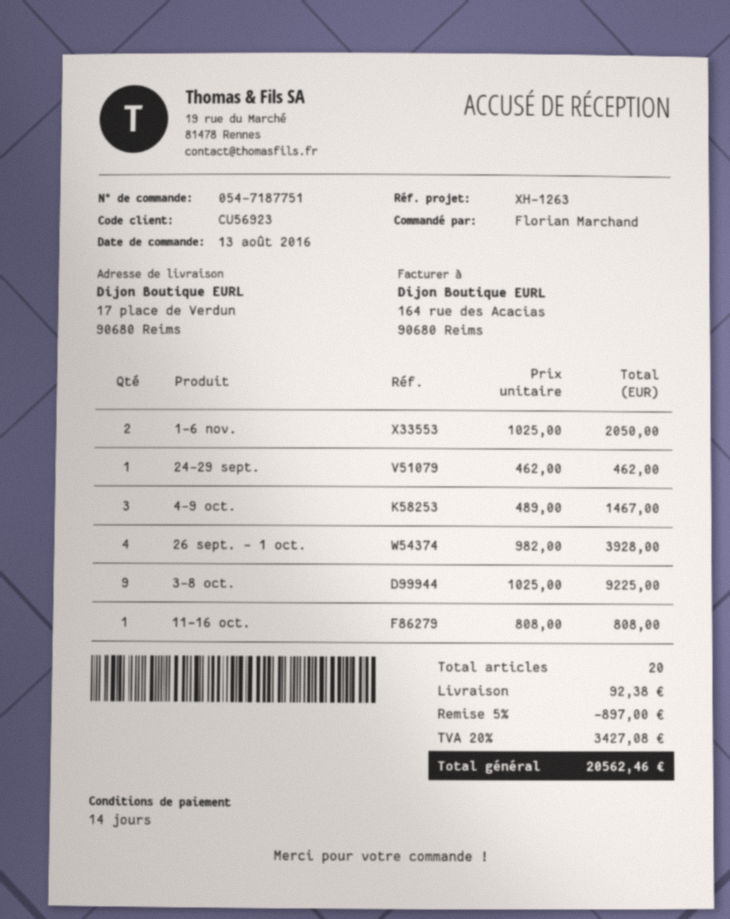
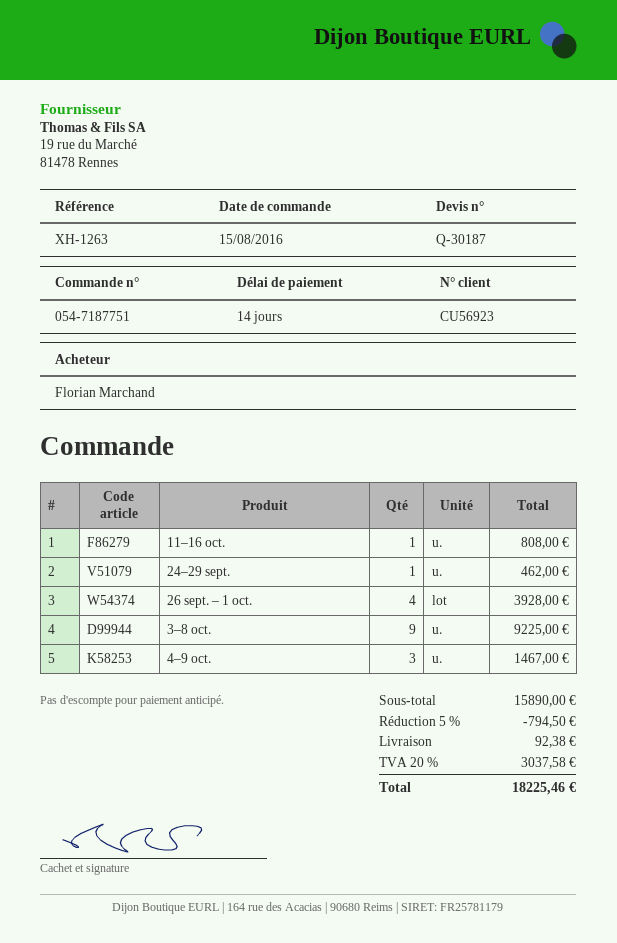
order date: 2016-08-13 -> 2016-08-15
1–6 nov.: 2 for 2050.00 -> none
discount: 5% = 897.00 -> 5% = 794.50
tax: 20% = 3427.08 -> 20% = 3037.58
total: 20562.46 -> 18225.46

